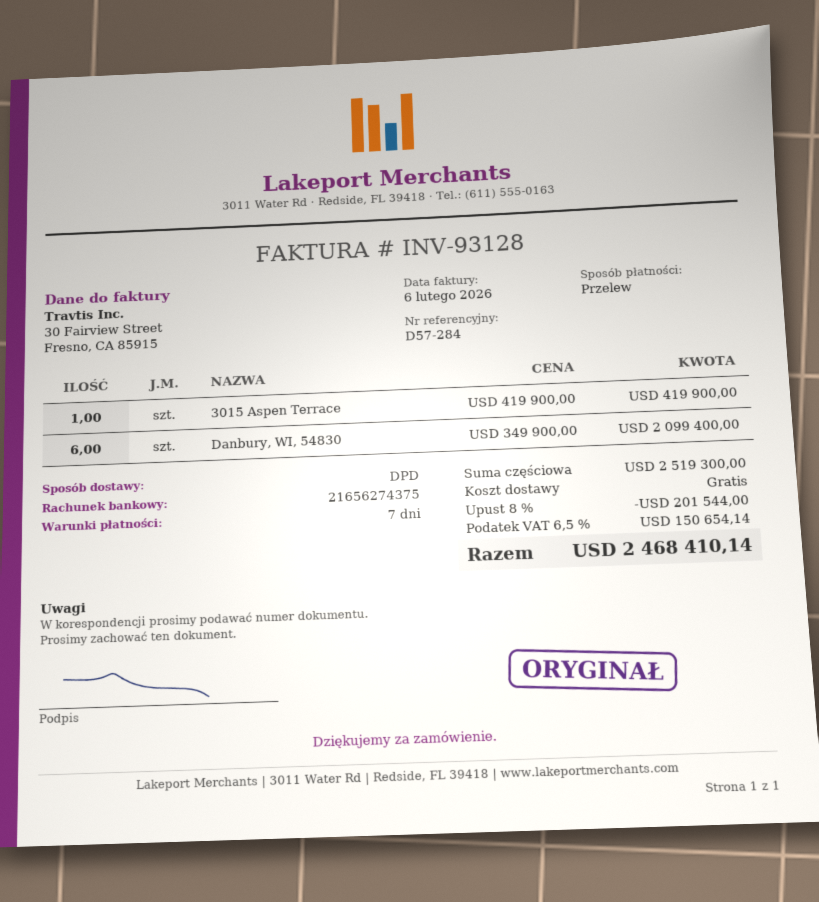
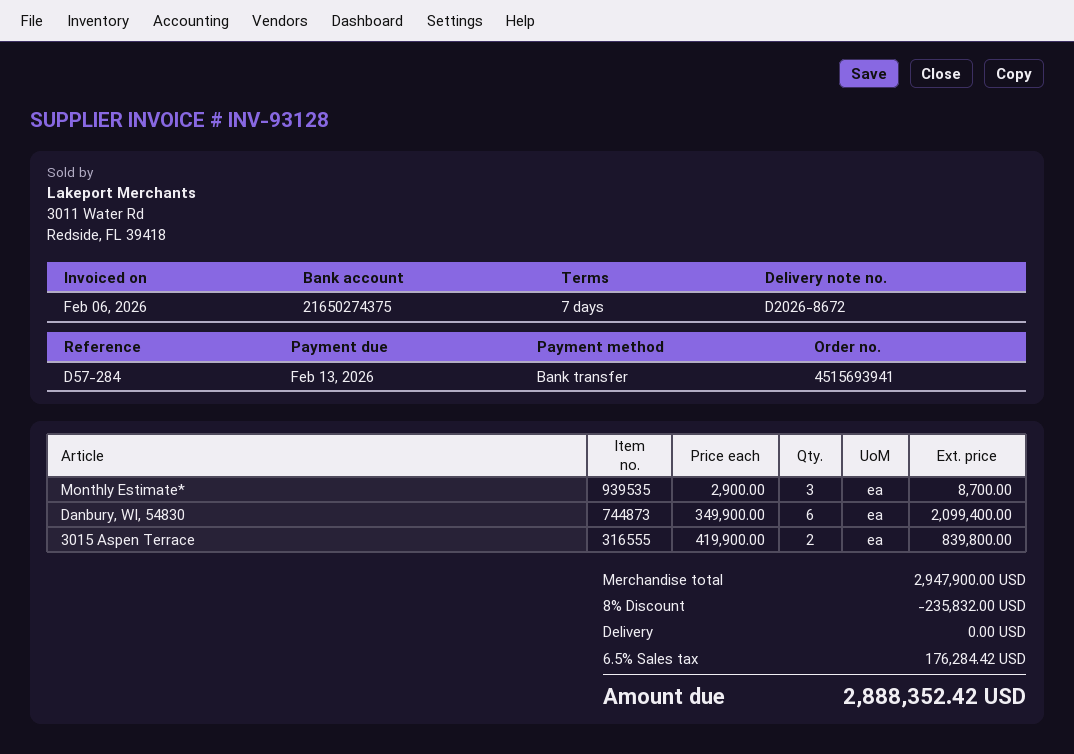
bank account: 21656274375 -> 21650274375
3015 Aspen Terrace: 1 x 419900.00 = 419900.00 -> 2 x 419900.00 = 839800.00
Monthly Estimate*: none -> 3 x 2900.00 = 8700.00
subtotal: 2519300.00 -> 2947900.00
discount: 8% = 201544.00 -> 8% = 235832.00
tax: 6.5% = 150654.14 -> 6.5% = 176284.42
total: 2468410.14 -> 2888352.42

